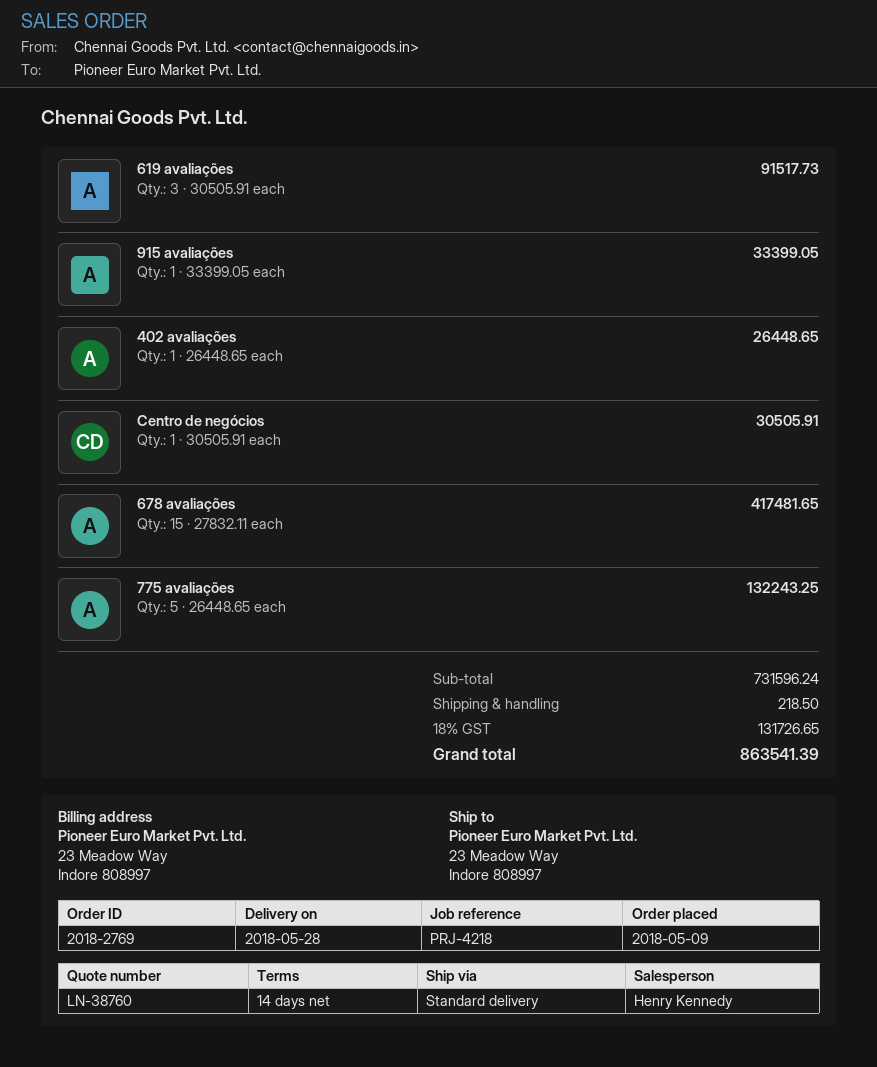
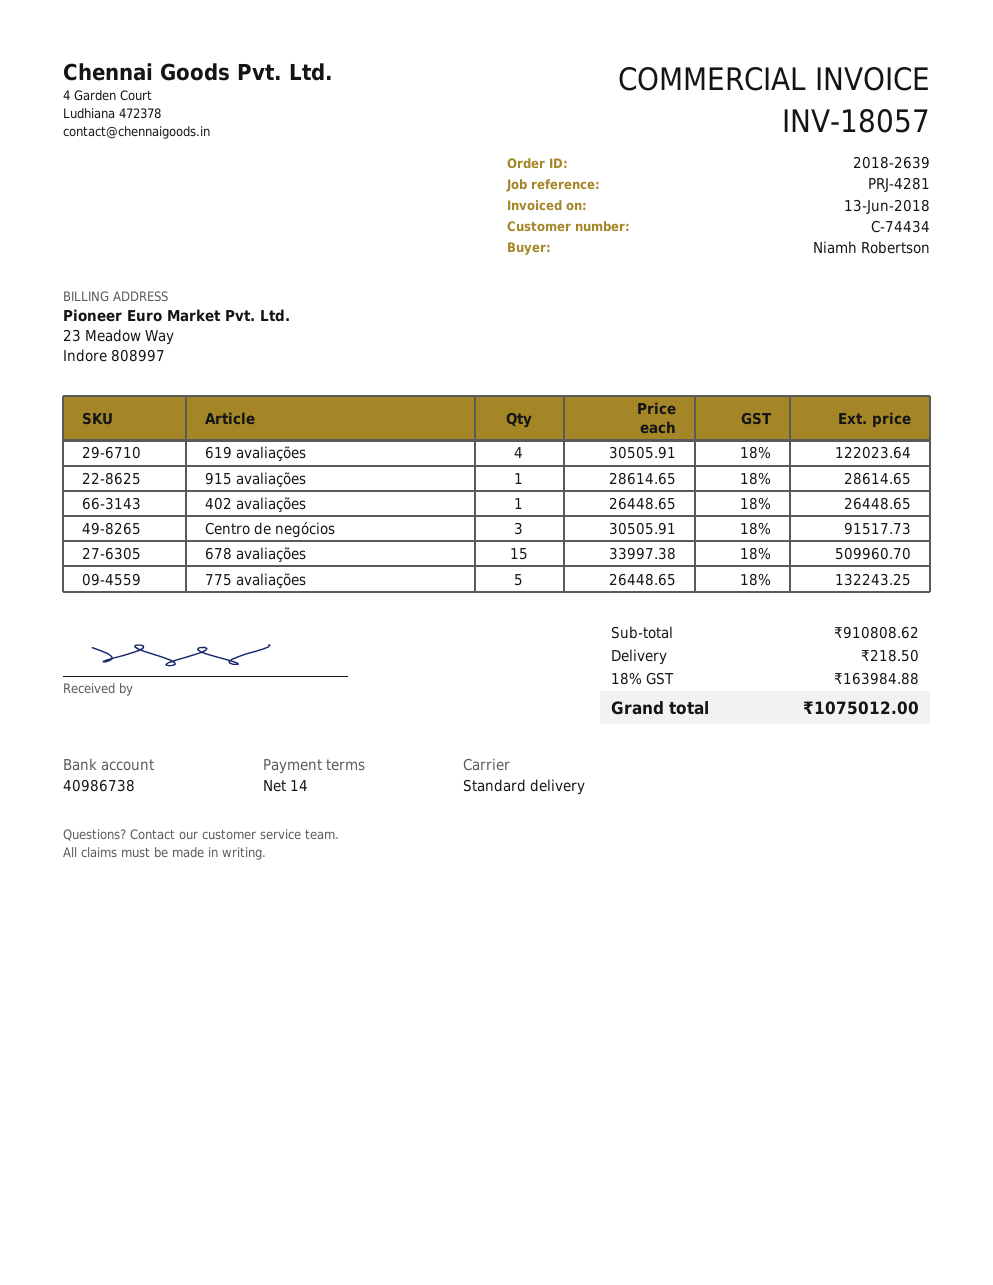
order number: 2018-2769 -> 2018-2639
reference: PRJ-4218 -> PRJ-4281
619 avaliações: 3 x 30505.91 = 91517.73 -> 4 x 30505.91 = 122023.64
915 avaliações: 1 x 33399.05 = 33399.05 -> 1 x 28614.65 = 28614.65
Centro de negócios: 1 x 30505.91 = 30505.91 -> 3 x 30505.91 = 91517.73
678 avaliações: 15 x 27832.11 = 417481.65 -> 15 x 33997.38 = 509960.70
subtotal: 731596.24 -> 910808.62
tax: 18% = 131726.65 -> 18% = 163984.88
total: 863541.39 -> 1075012.00

